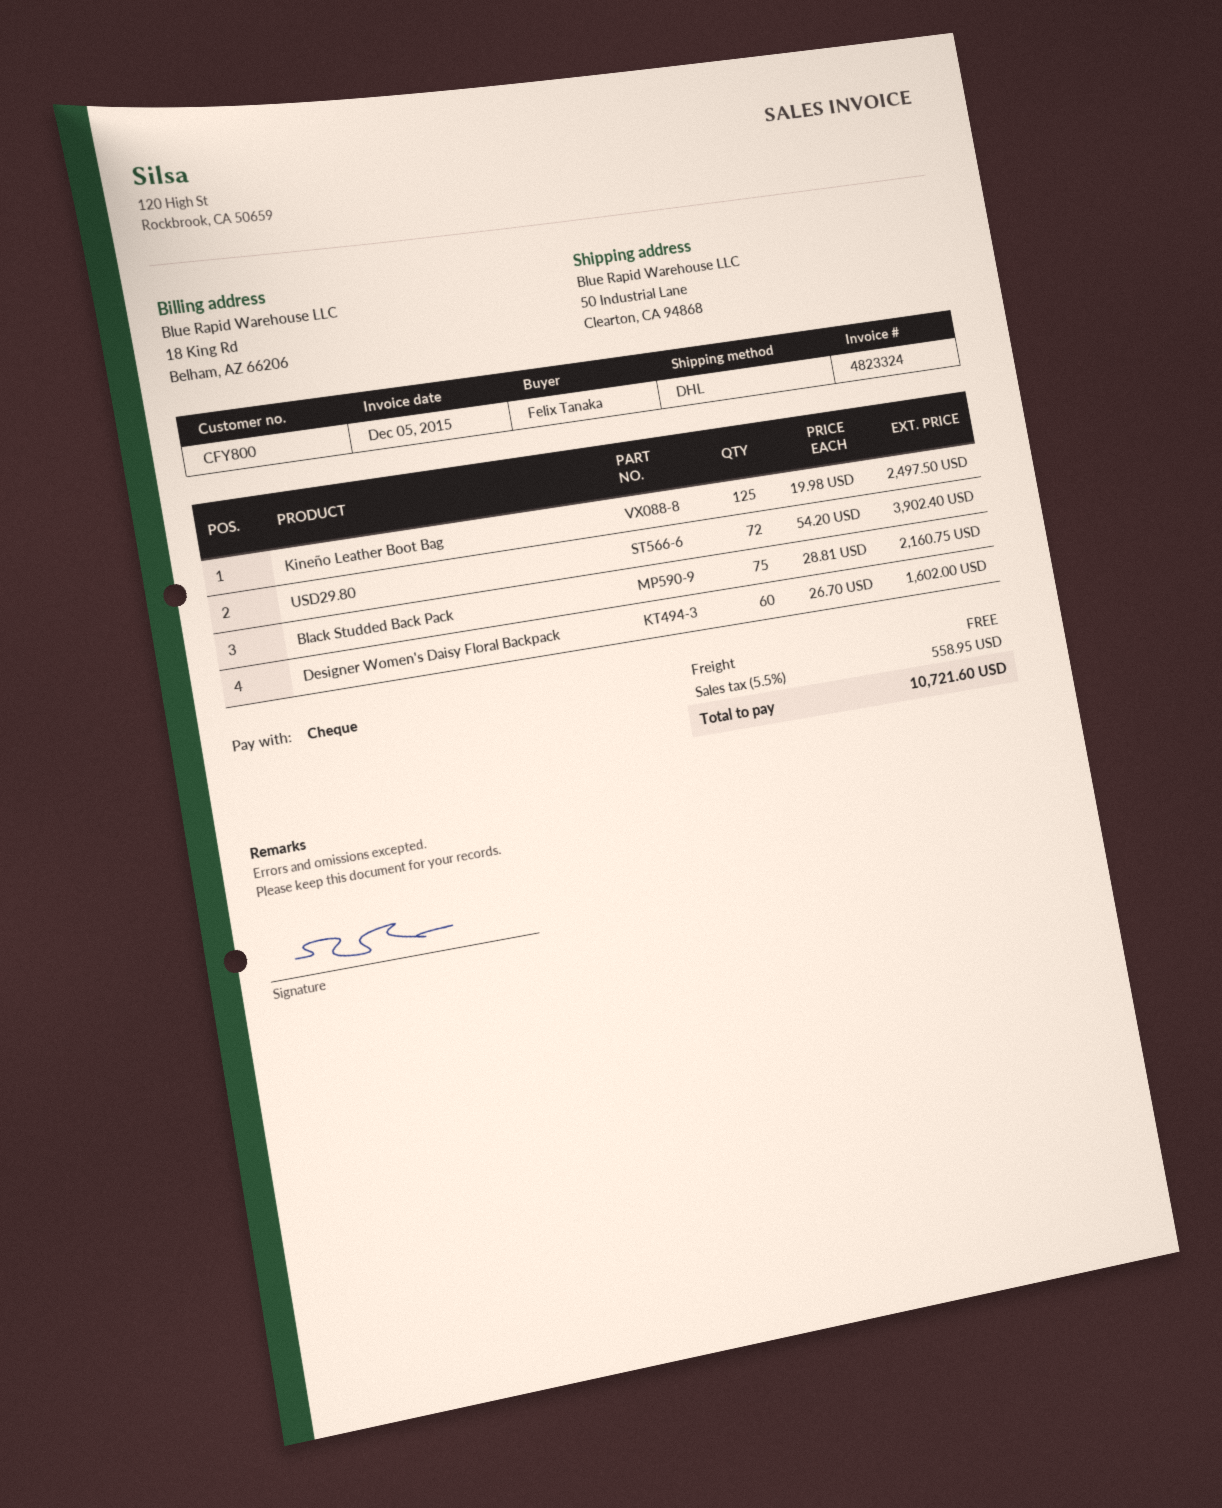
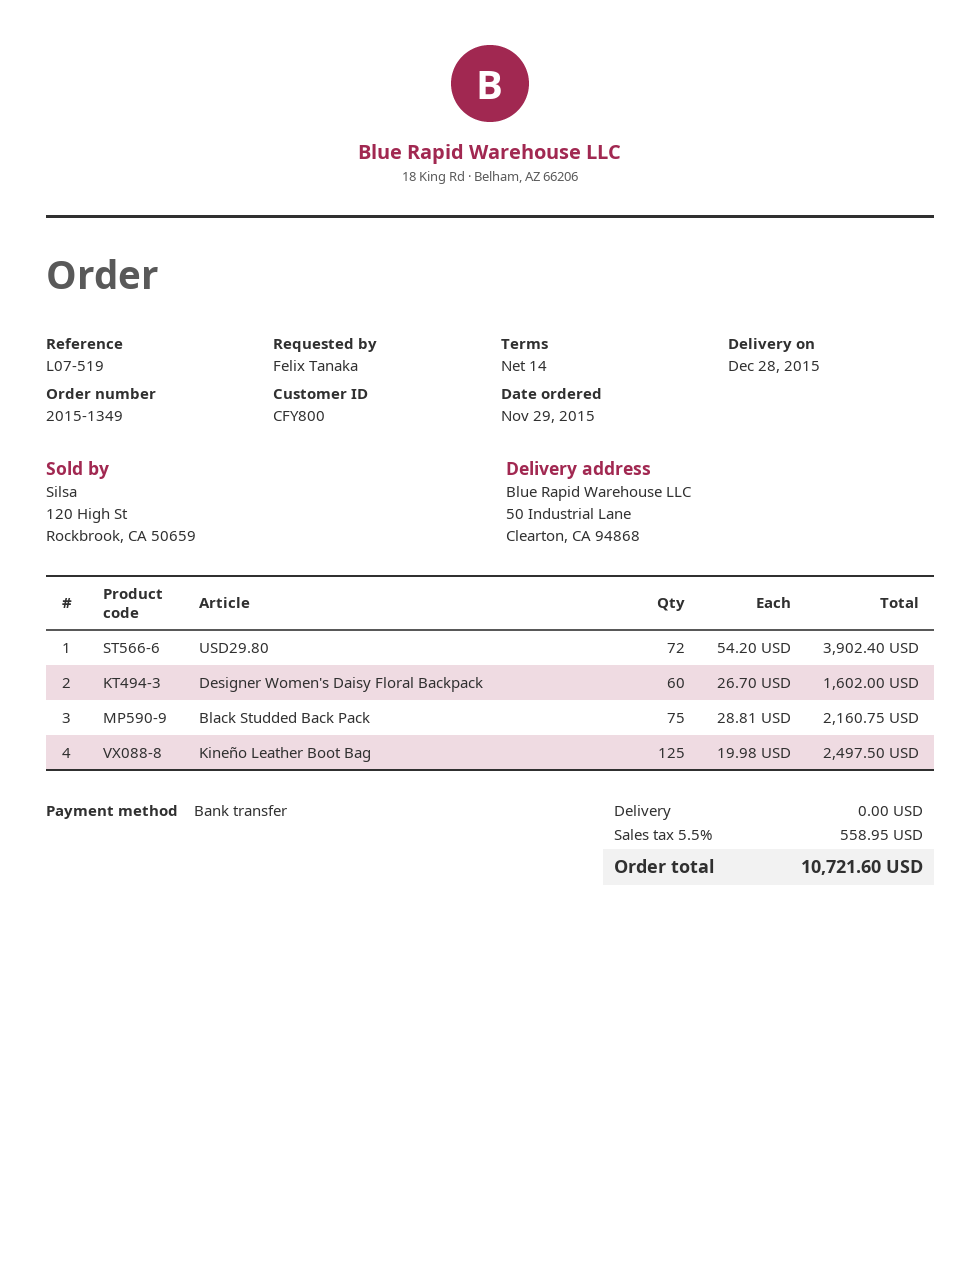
payment method: cheque -> bank transfer

